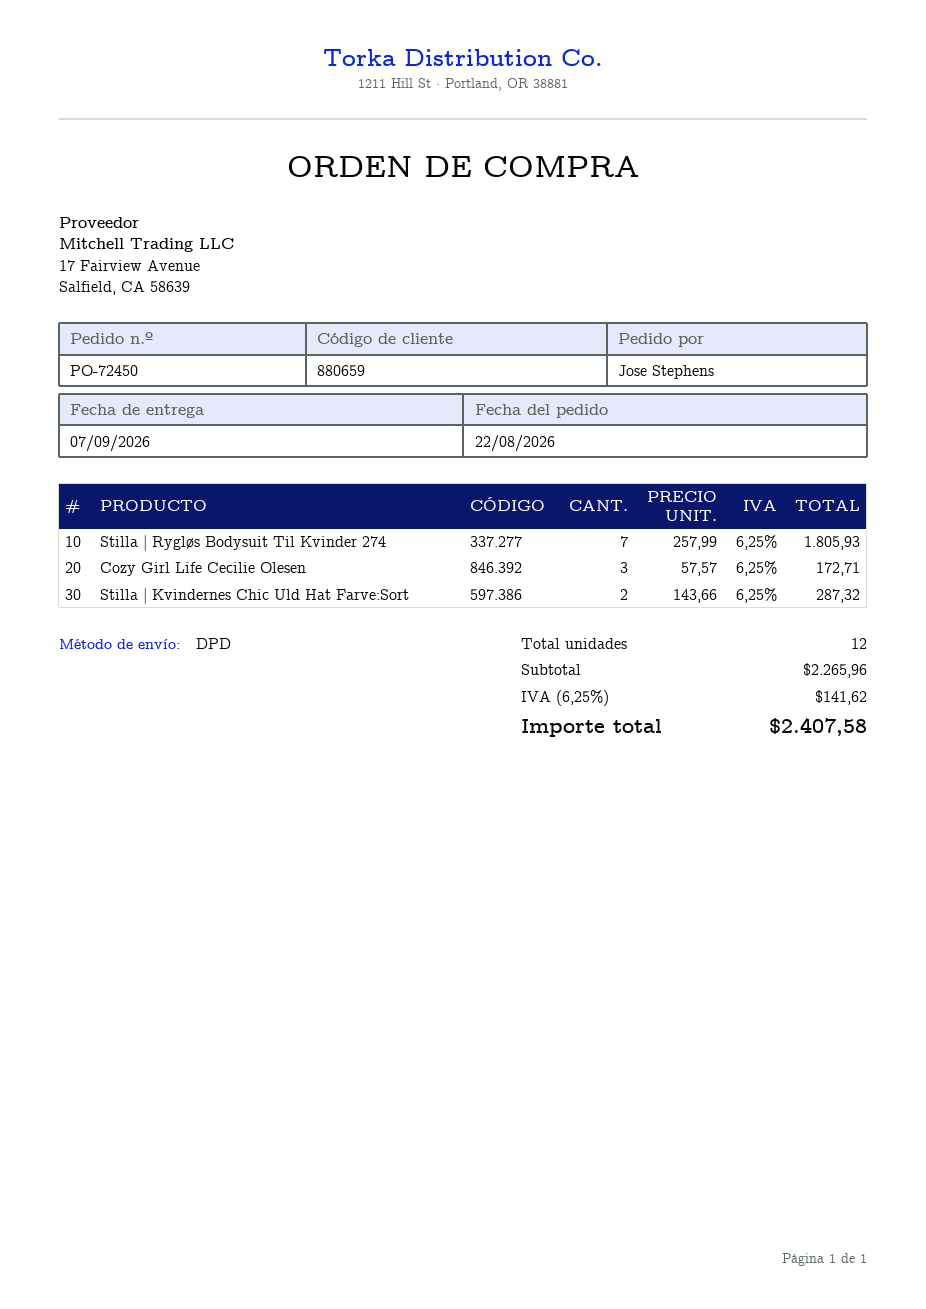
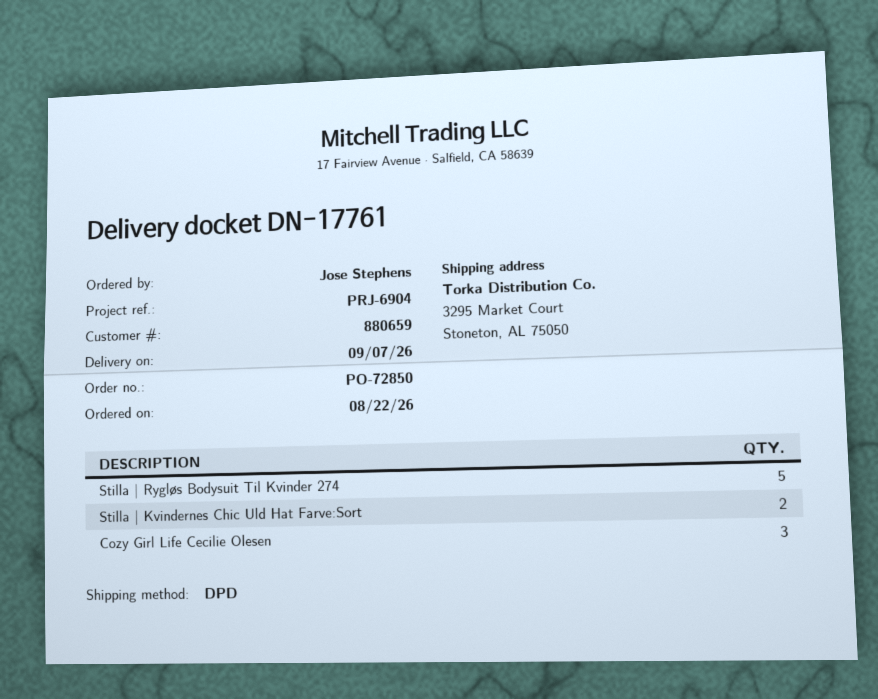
order number: PO-72450 -> PO-72850
Stilla | Rygløs Bodysuit Til Kvinder 274: 7 -> 5

